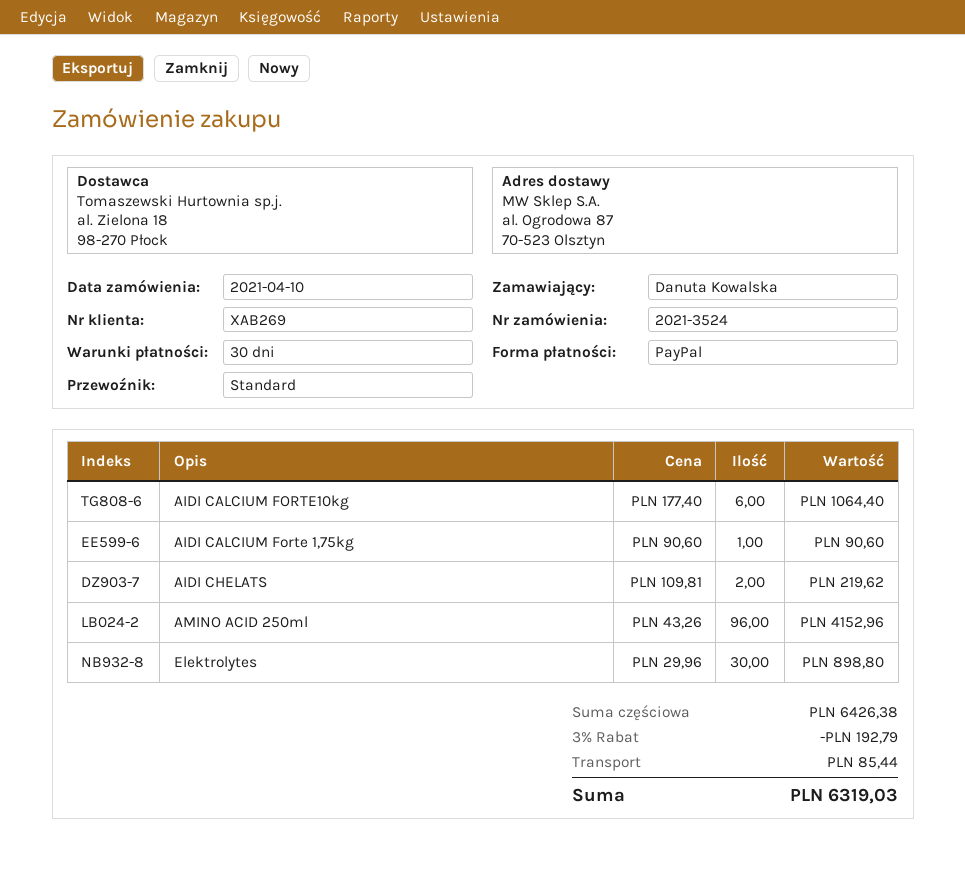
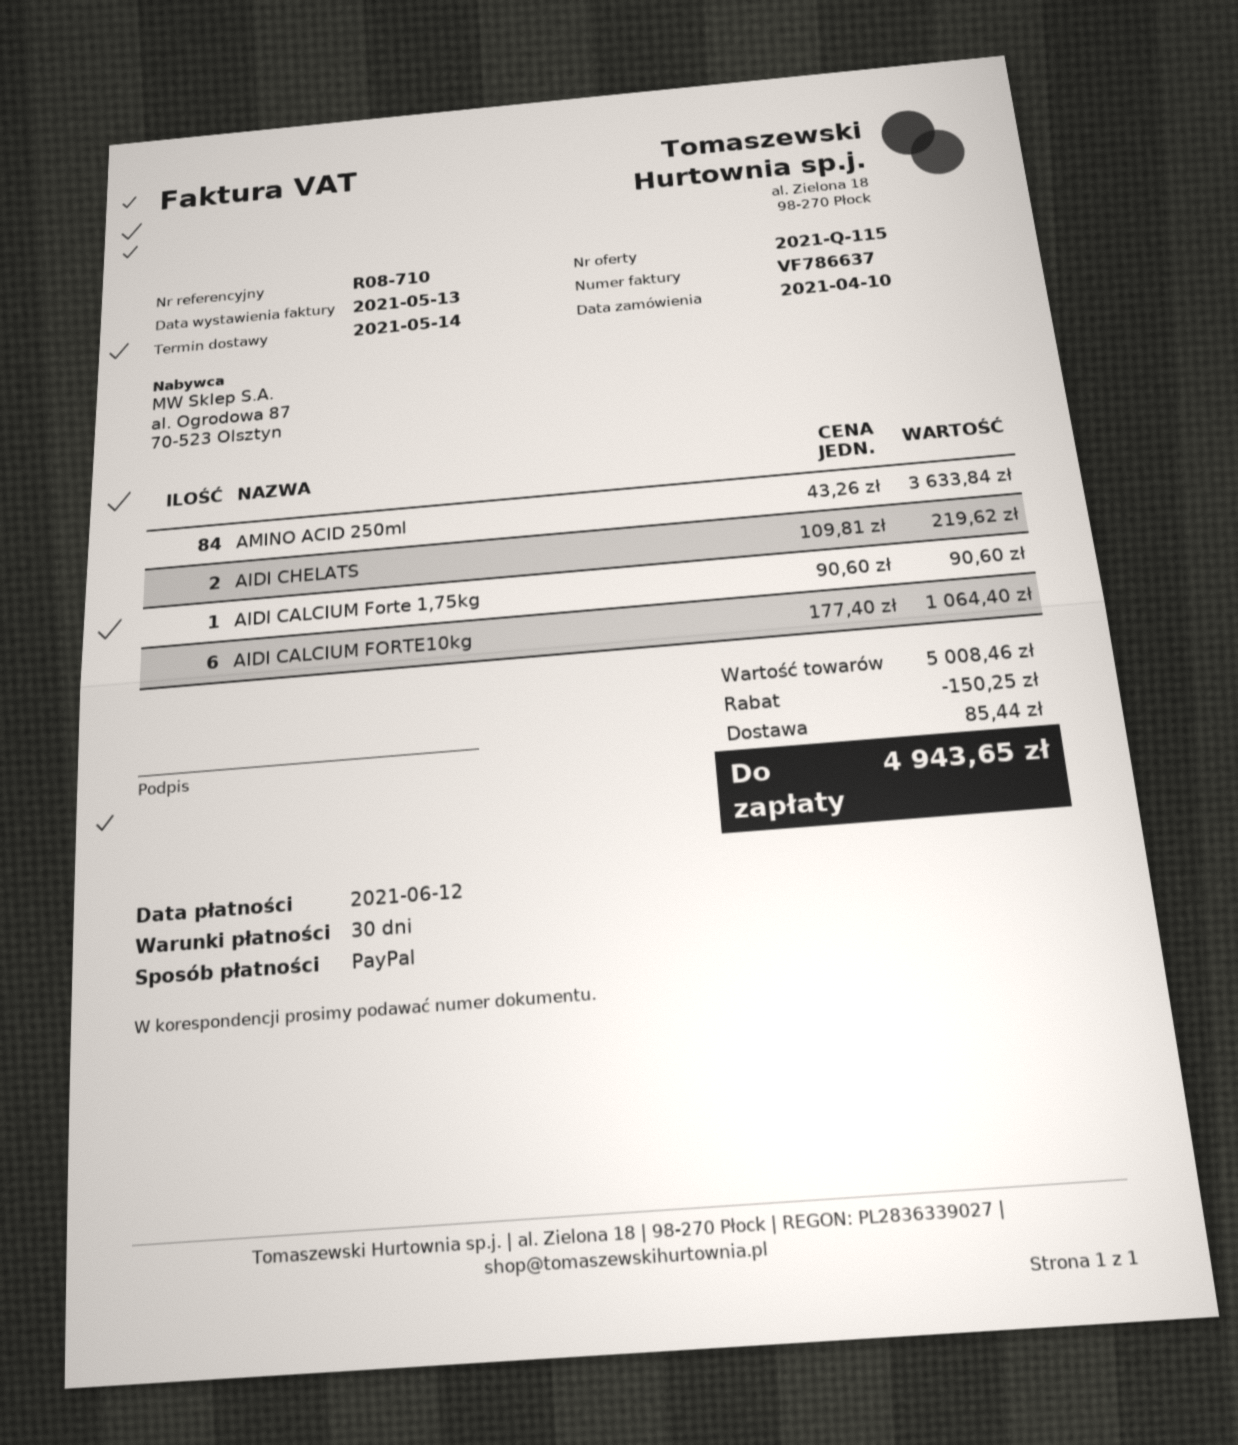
AMINO ACID 250ml: 96 x 43.26 = 4152.96 -> 84 x 43.26 = 3633.84
Elektrolytes: 30 x 29.96 = 898.80 -> none
subtotal: 6426.38 -> 5008.46
discount: 192.79 -> 150.25
total: 6319.03 -> 4943.65

